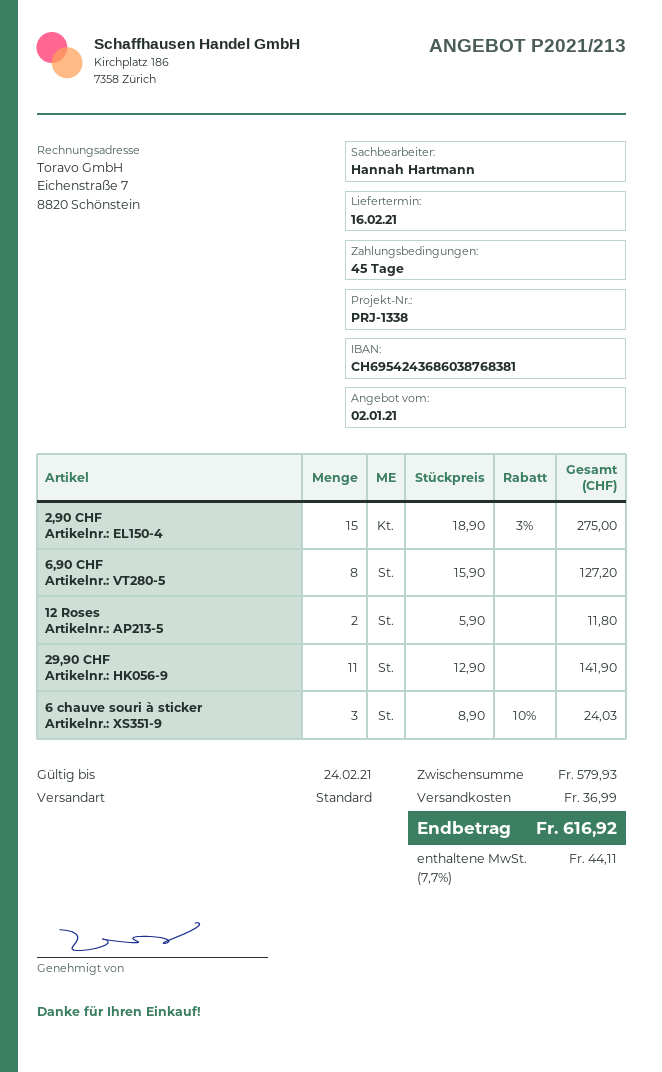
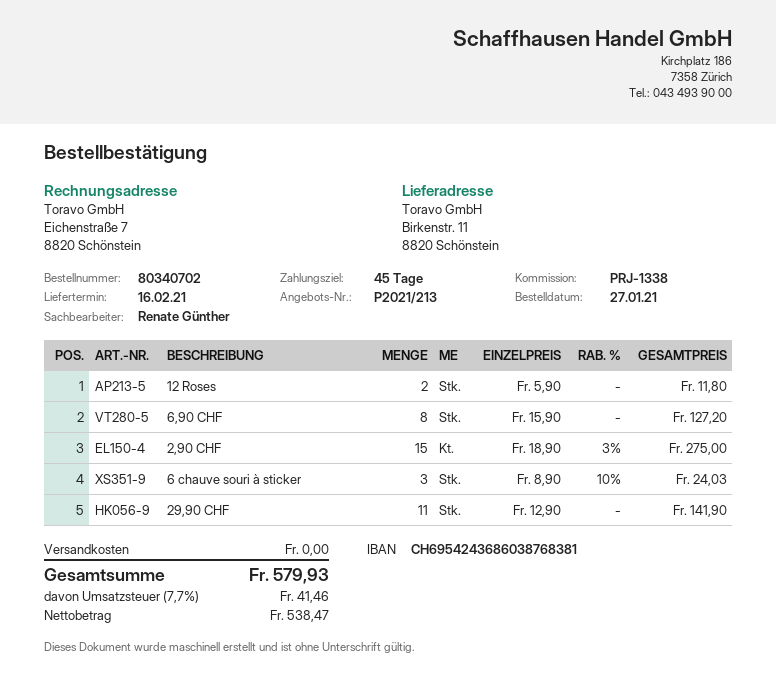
sales rep: Hannah Hartmann -> Renate Günther
shipping: 36.99 -> 0.00
tax: 7.7% = 44.11 -> 7.7% = 41.46
total: 616.92 -> 579.93

